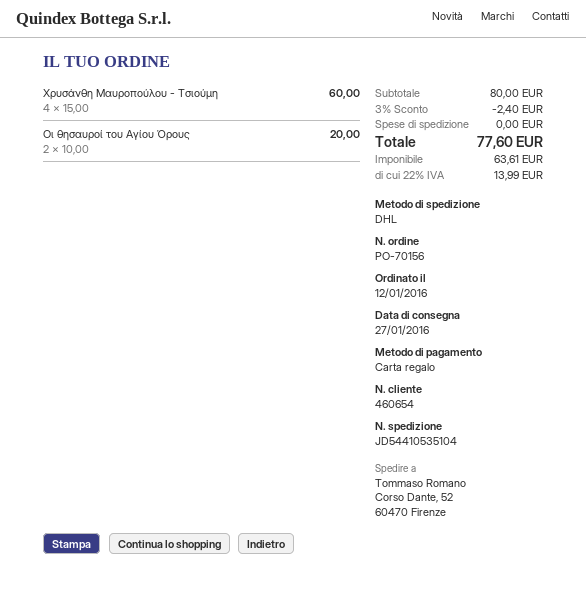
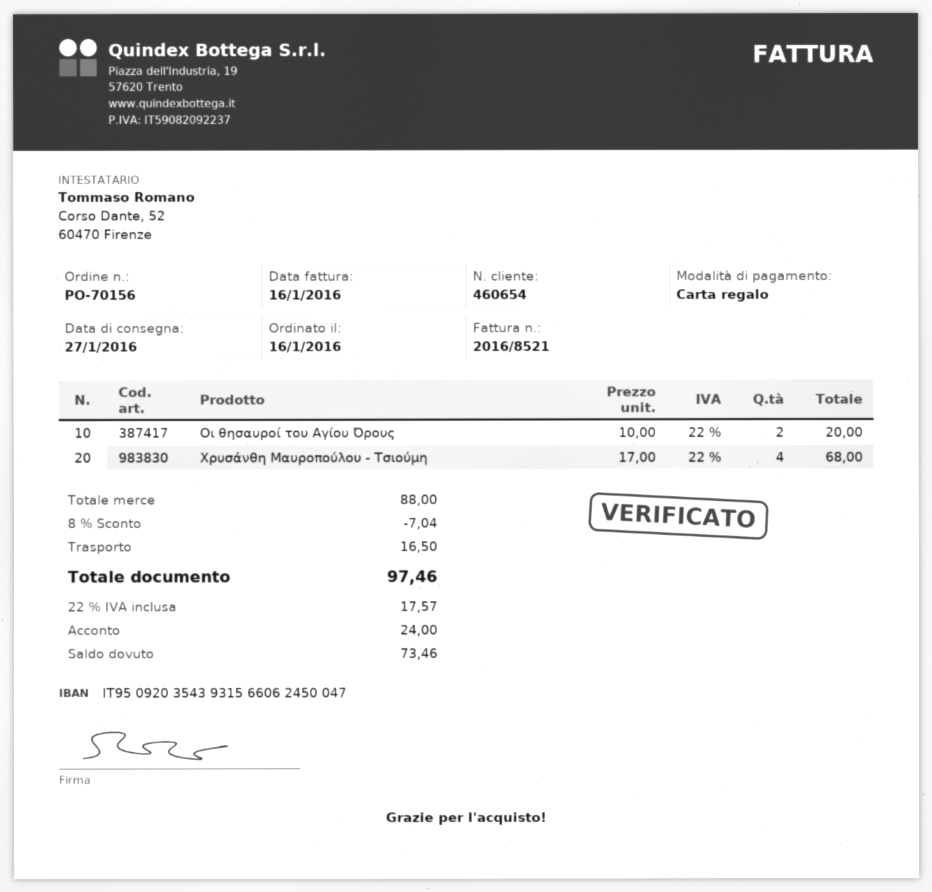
order date: 2016-01-12 -> 2016-01-16
Χρυσάνθη Μαυροπούλου - Τσιούμη: 4 x 15.00 = 60.00 -> 4 x 17.00 = 68.00
subtotal: 80.00 -> 88.00
discount: 3% = 2.40 -> 8% = 7.04
shipping: 0.00 -> 16.50
tax: 22% = 13.99 -> 22% = 17.57
total: 77.60 -> 97.46

